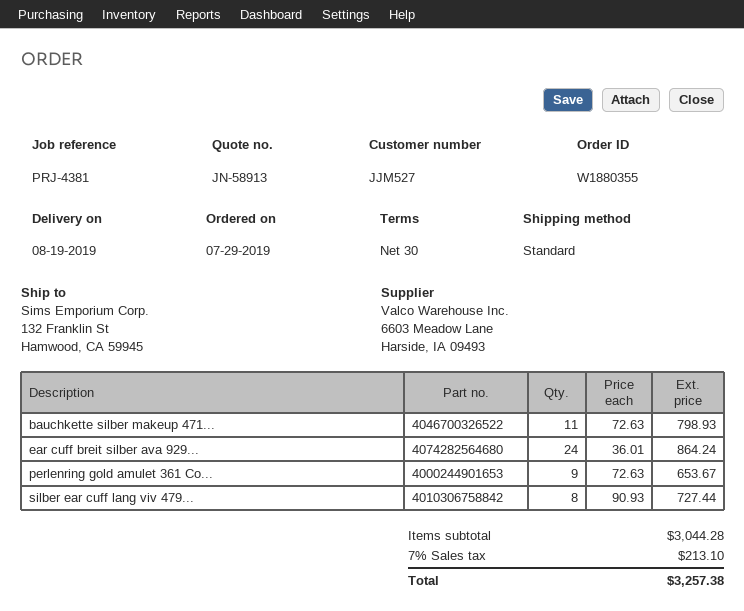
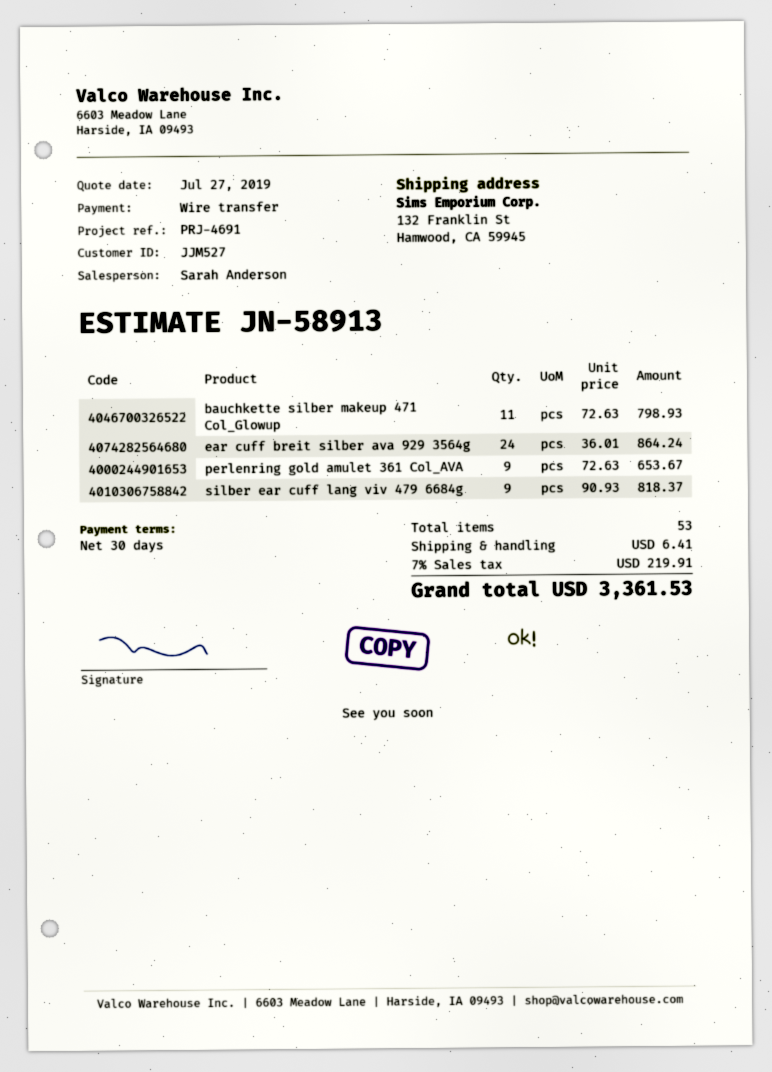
reference: PRJ-4381 -> PRJ-4691
silber ear cuff lang viv 479...: 8 x 90.93 = 727.44 -> 9 x 90.93 = 818.37
shipping: none -> 6.41
tax: 7% = 213.10 -> 7% = 219.91
total: 3257.38 -> 3361.53

